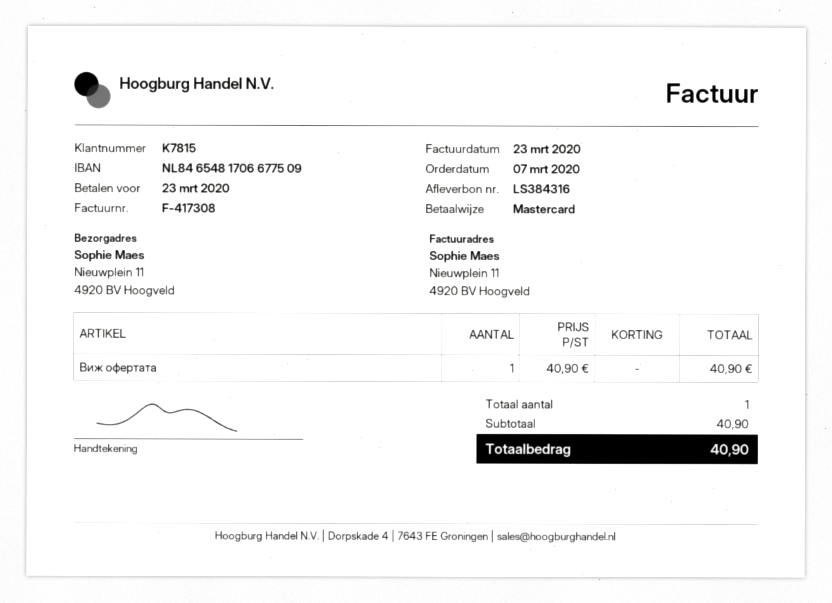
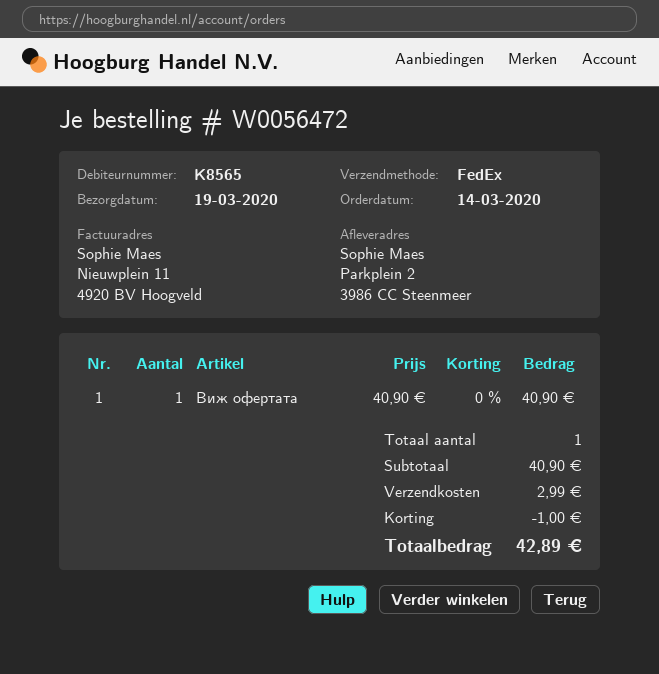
order date: 2020-03-07 -> 2020-03-14
customer number: K7815 -> K8565
ship to: Nieuwplein 11, 4920 BV Hoogveld -> Parkplein 2, 3986 CC Steenmeer
discount: none -> 1.00
shipping: none -> 2.99
total: 40.90 -> 42.89

